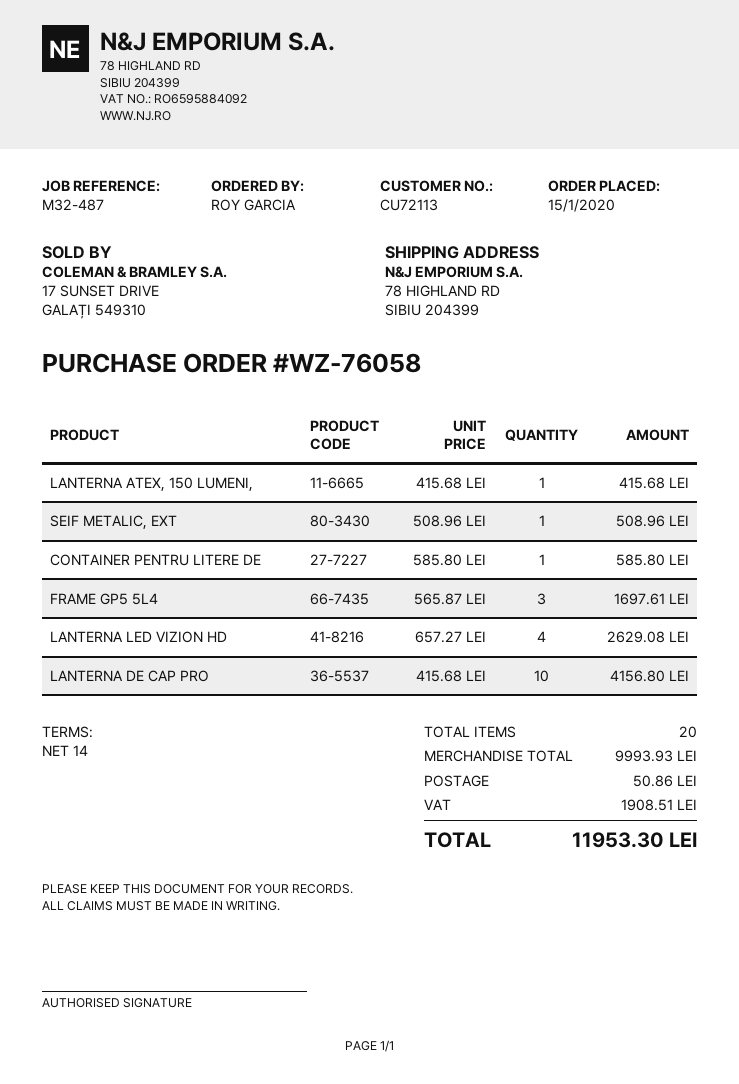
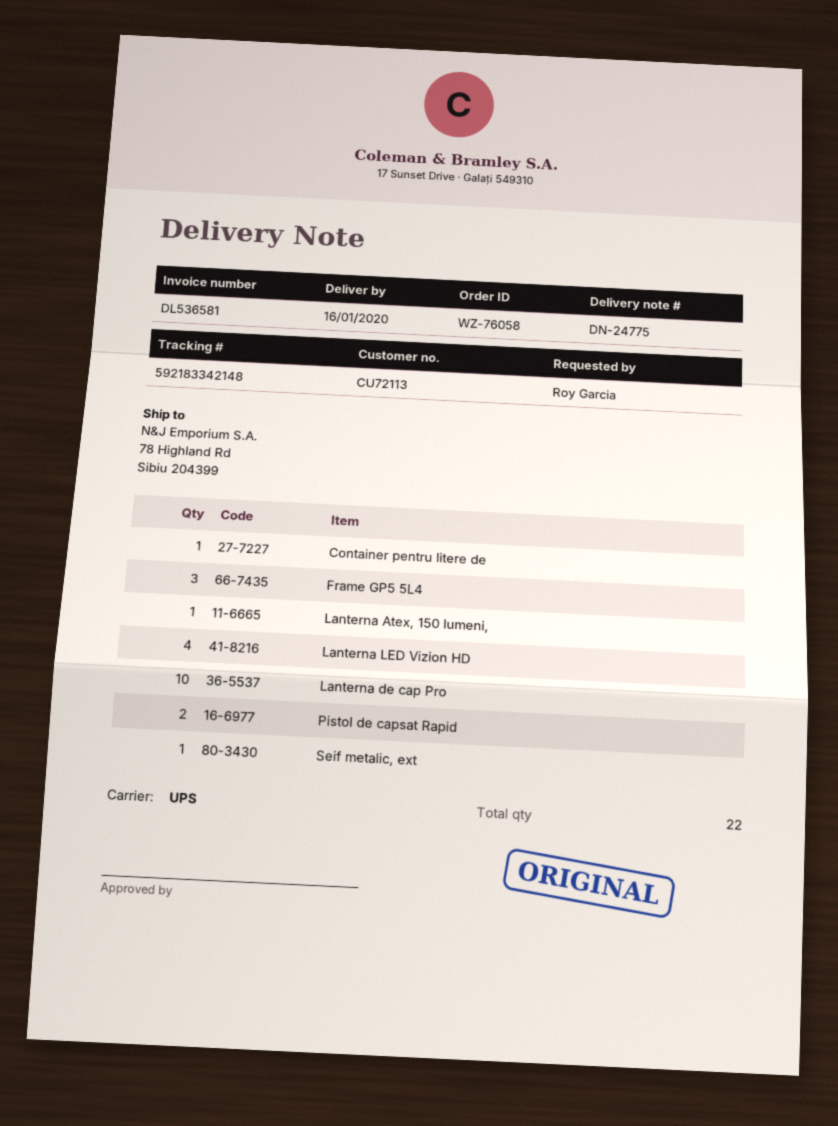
Pistol de capsat Rapid: none -> 2
total quantity: 20 -> 22

